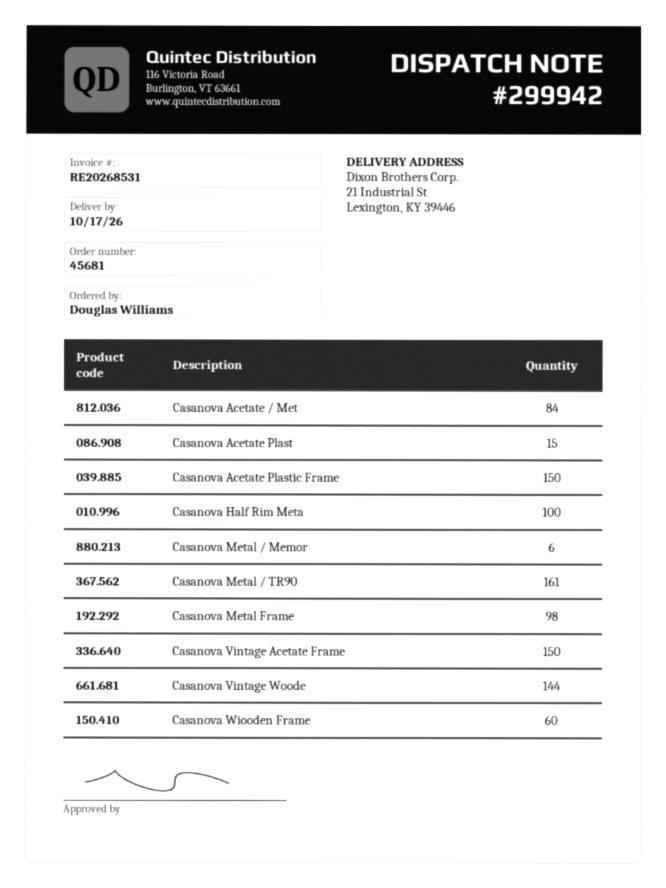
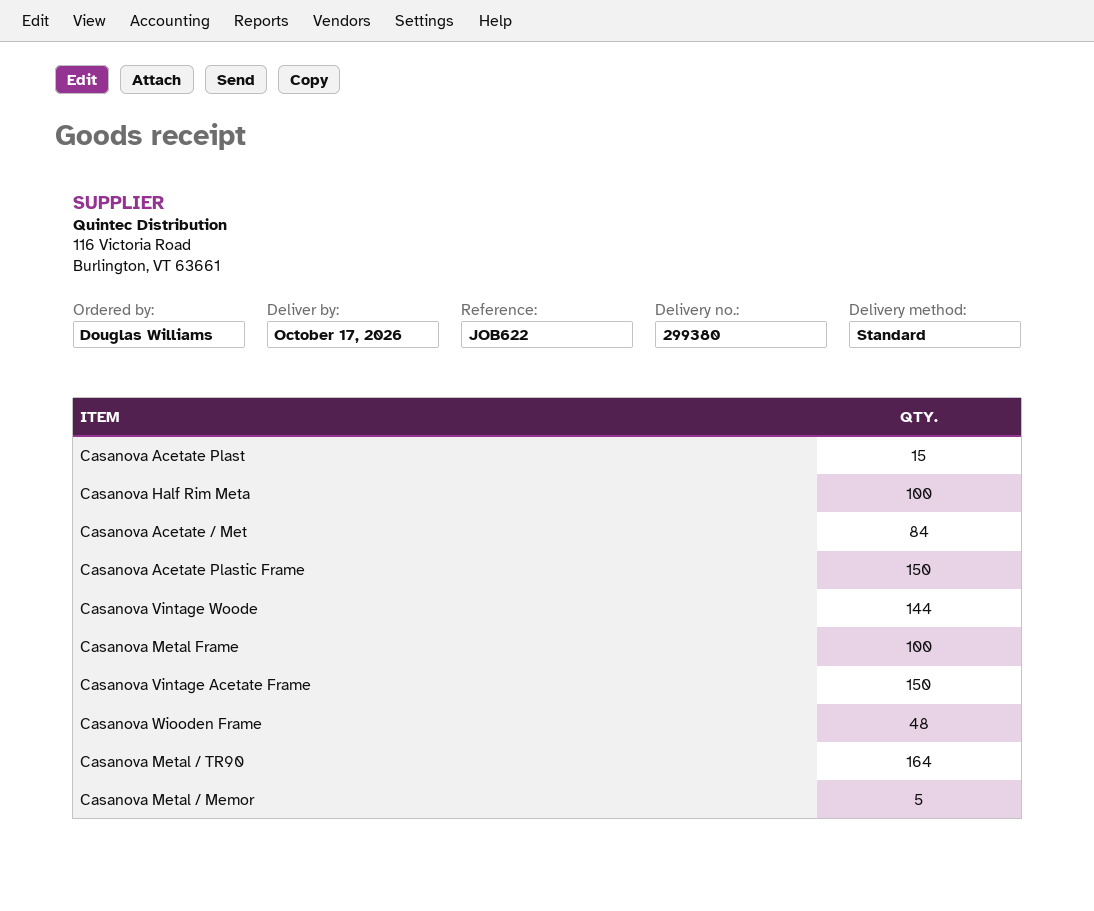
delivery note number: 299942 -> 299380
Casanova Metal / Memor: 6 -> 5
Casanova Metal / TR90: 161 -> 164
Casanova Metal Frame: 98 -> 100
Casanova Wiooden Frame: 60 -> 48

